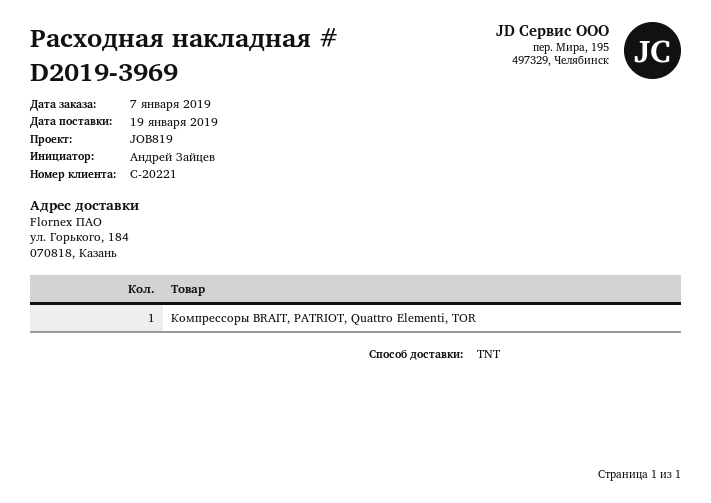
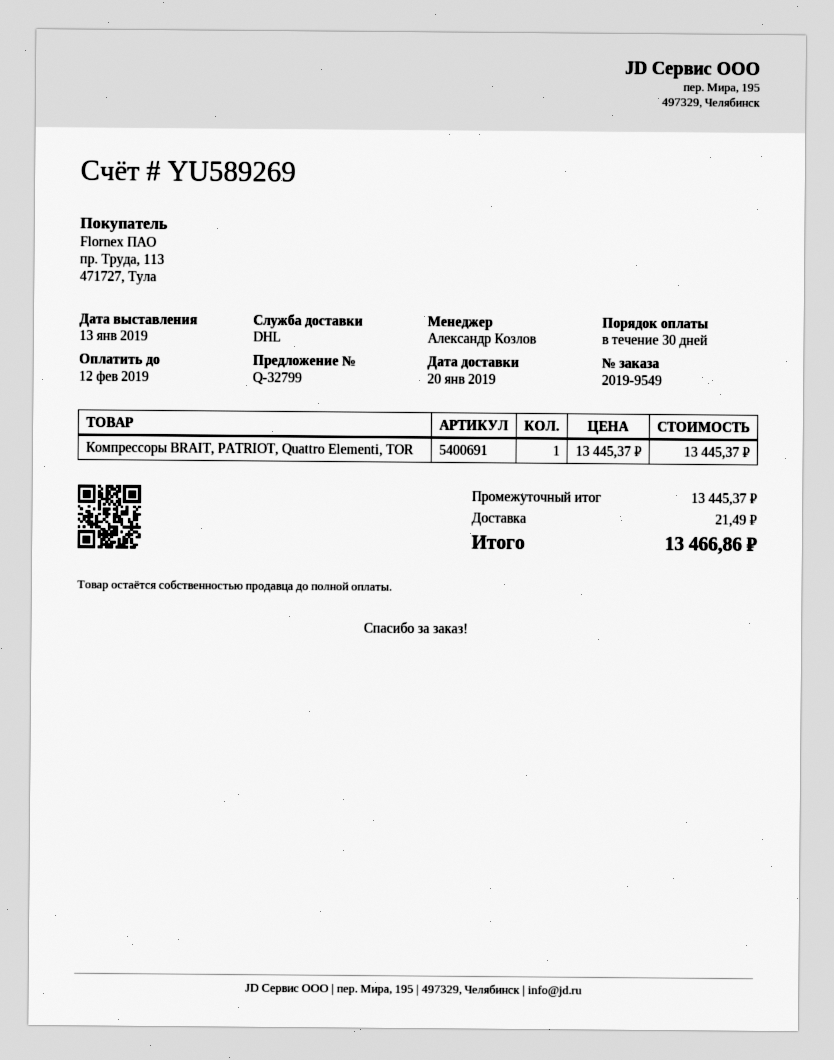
delivery date: 2019-01-19 -> 2019-01-20
shipping method: TNT -> DHL

